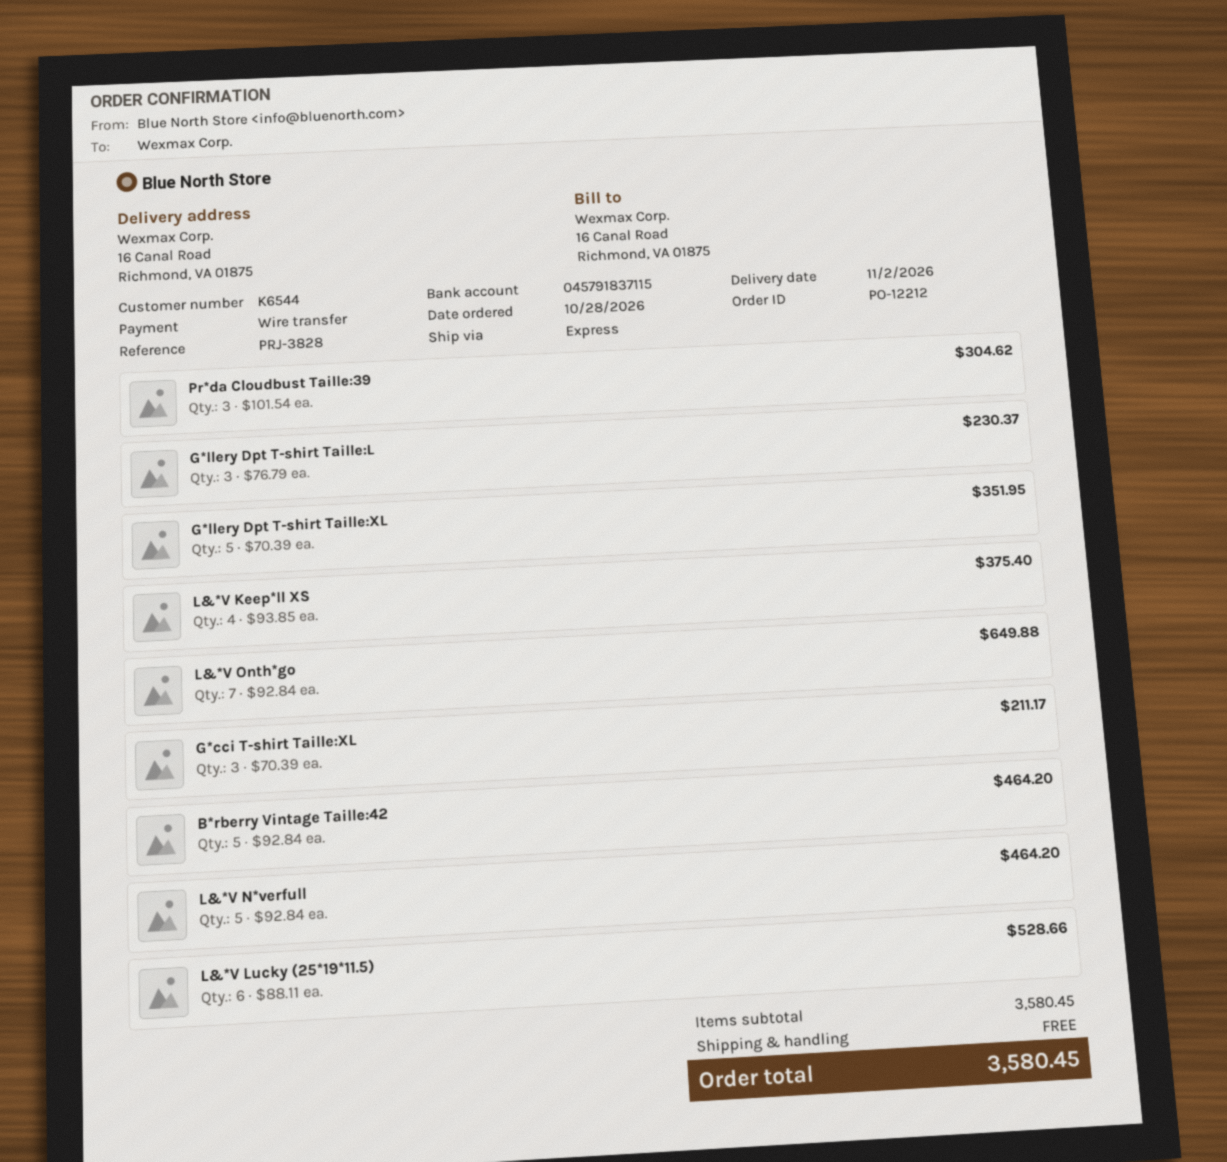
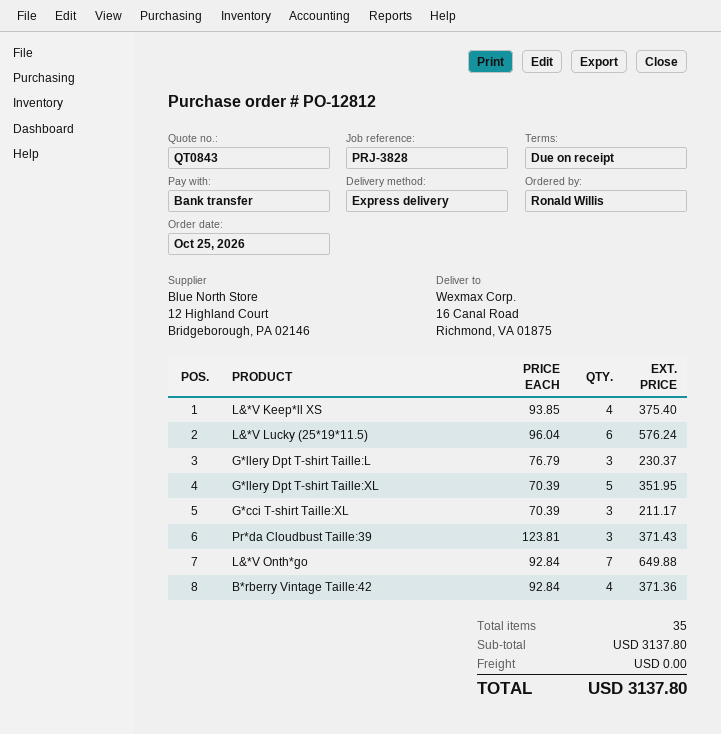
order number: PO-12212 -> PO-12812
order date: 2026-10-28 -> 2026-10-25
Pr*da Cloudbust Taille:39: 3 x 101.54 = 304.62 -> 3 x 123.81 = 371.43
B*rberry Vintage Taille:42: 5 x 92.84 = 464.20 -> 4 x 92.84 = 371.36
L&*V N*verfull: 5 x 92.84 = 464.20 -> none
L&*V Lucky (25*19*11.5): 6 x 88.11 = 528.66 -> 6 x 96.04 = 576.24
subtotal: 3580.45 -> 3137.80
total: 3580.45 -> 3137.80

